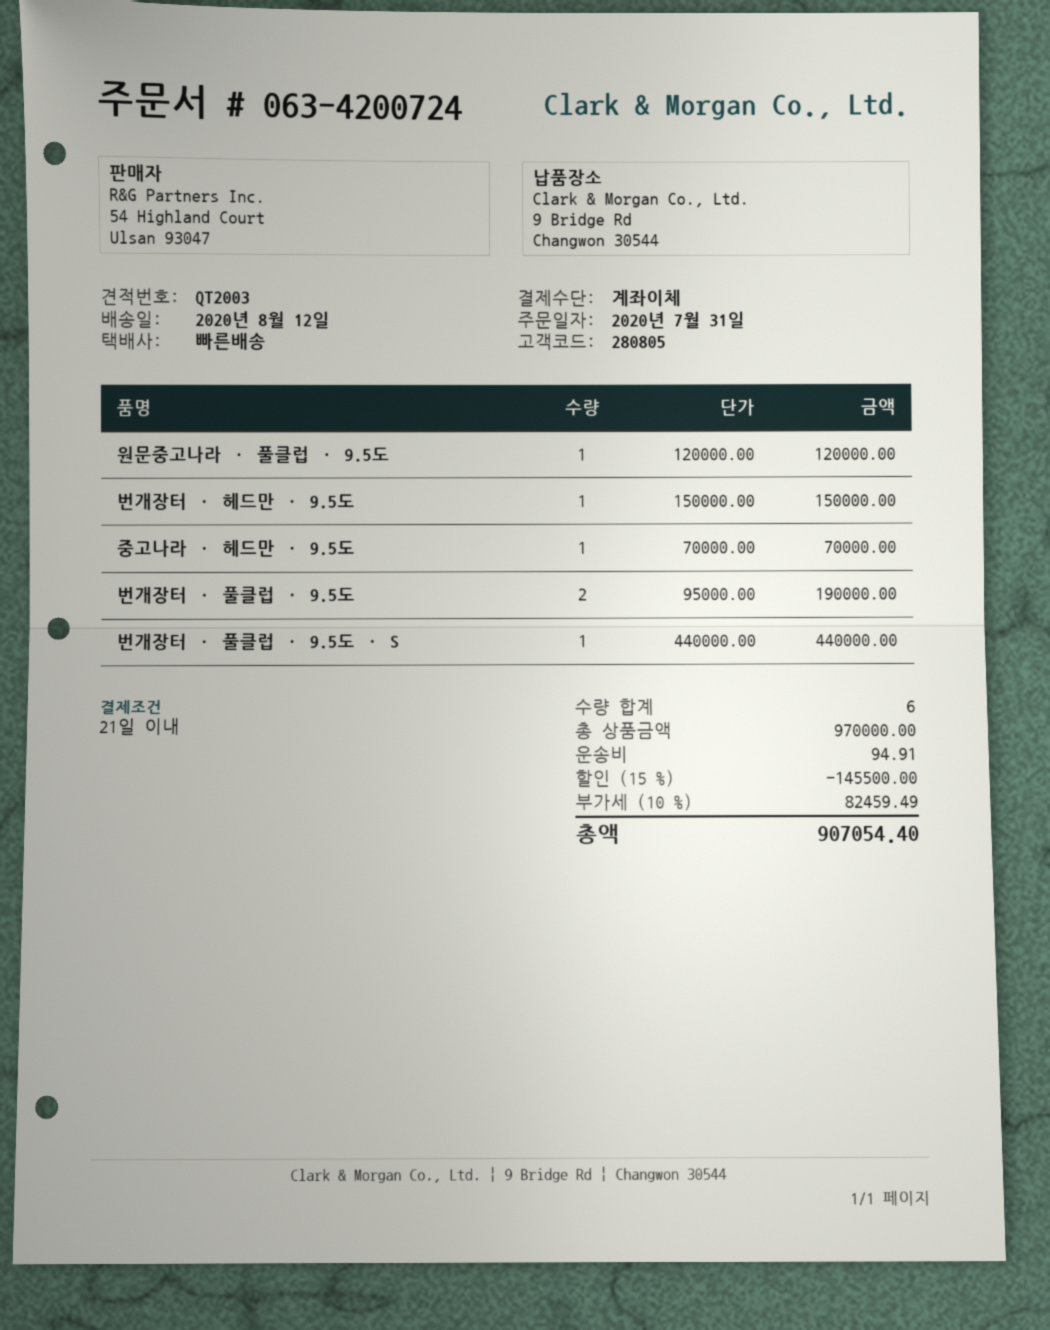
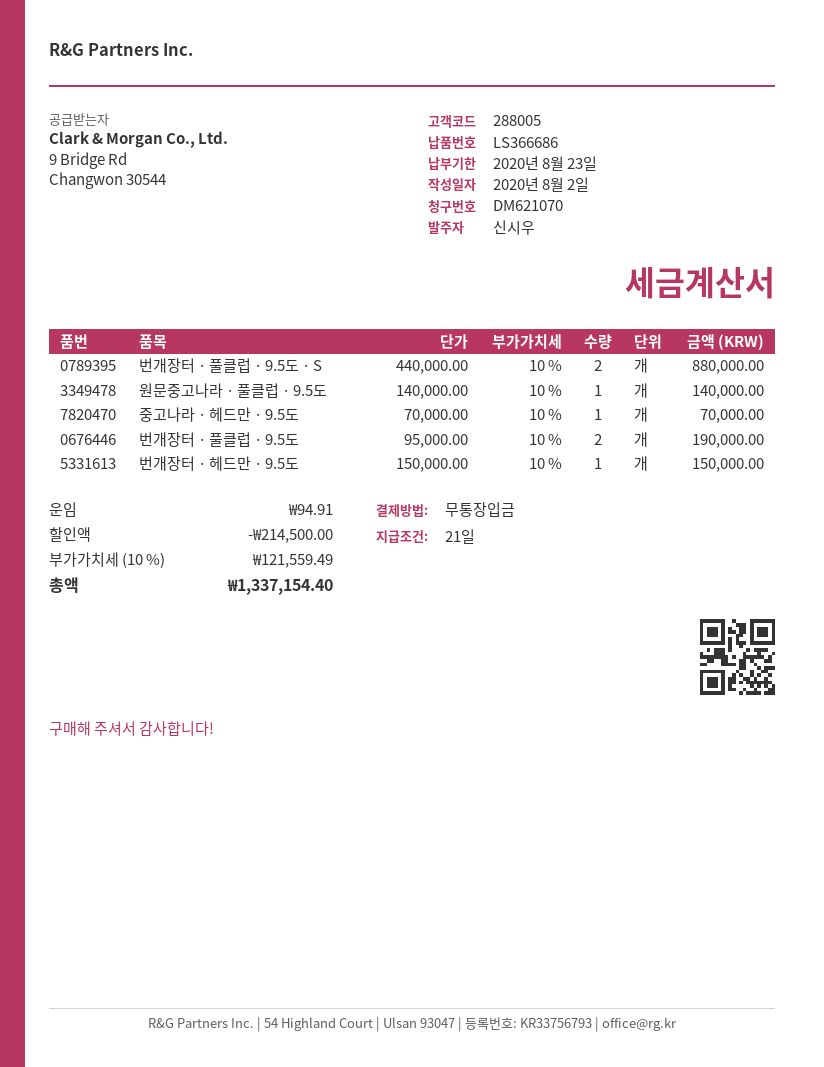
customer number: 280805 -> 288005
원문중고나라 · 풀클럽 · 9.5도: 1 x 120000.00 = 120000.00 -> 1 x 140000.00 = 140000.00
번개장터 · 풀클럽 · 9.5도 · S: 1 x 440000.00 = 440000.00 -> 2 x 440000.00 = 880000.00
discount: 145500.00 -> 214500.00
tax: 10% = 82459.49 -> 10% = 121559.49
total: 907054.40 -> 1337154.40

